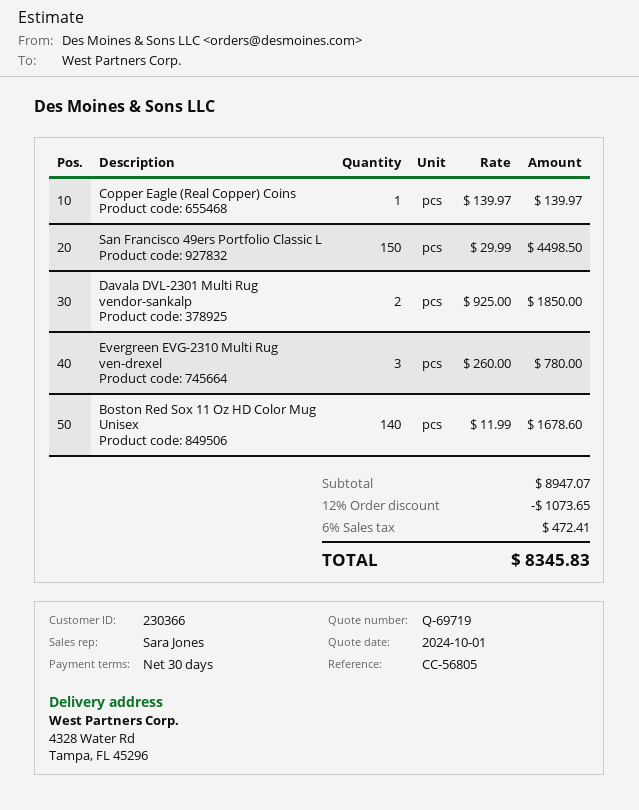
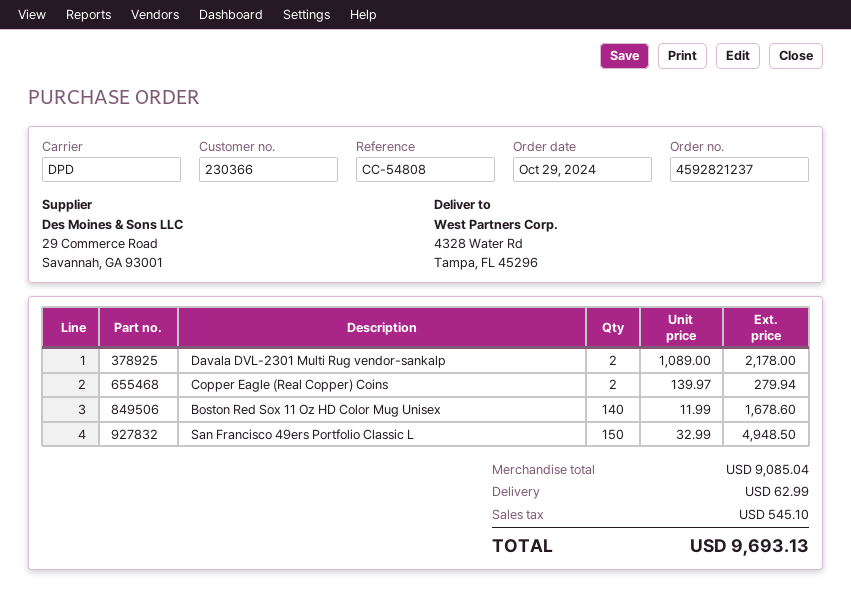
reference: CC-56805 -> CC-54808
Copper Eagle (Real Copper) Coins: 1 x 139.97 = 139.97 -> 2 x 139.97 = 279.94
San Francisco 49ers Portfolio Classic L: 150 x 29.99 = 4498.50 -> 150 x 32.99 = 4948.50
Davala DVL-2301 Multi Rug vendor-sankalp: 2 x 925.00 = 1850.00 -> 2 x 1089.00 = 2178.00
Evergreen EVG-2310 Multi Rug ven-drexel: 3 x 260.00 = 780.00 -> none
subtotal: 8947.07 -> 9085.04
discount: 12% = 1073.65 -> none
shipping: none -> 62.99
tax: 472.41 -> 545.10
total: 8345.83 -> 9693.13

